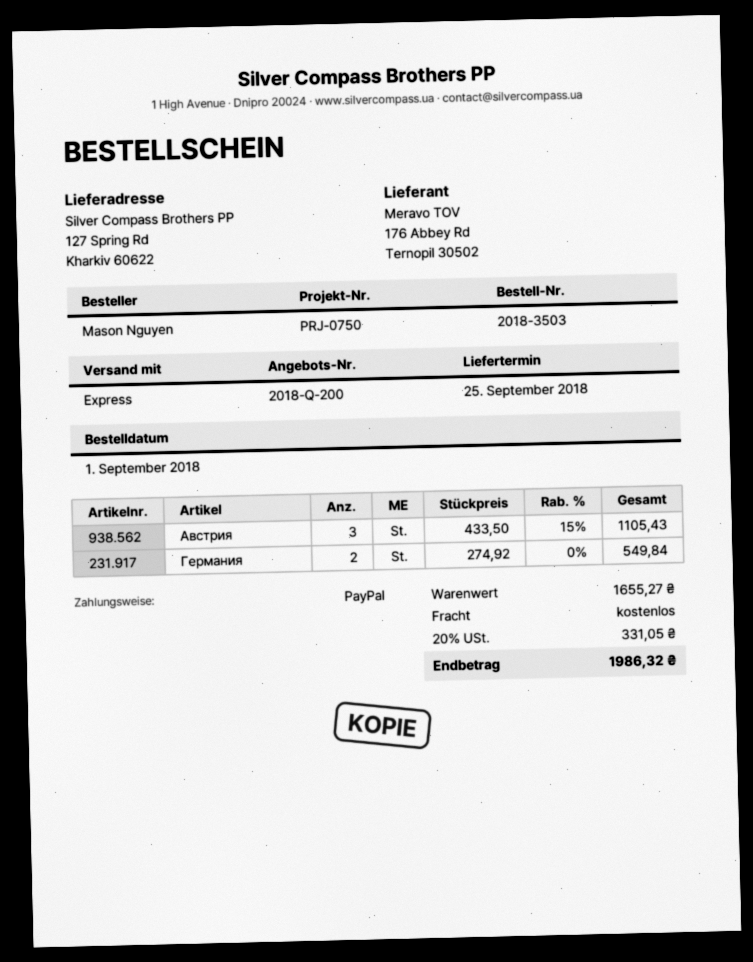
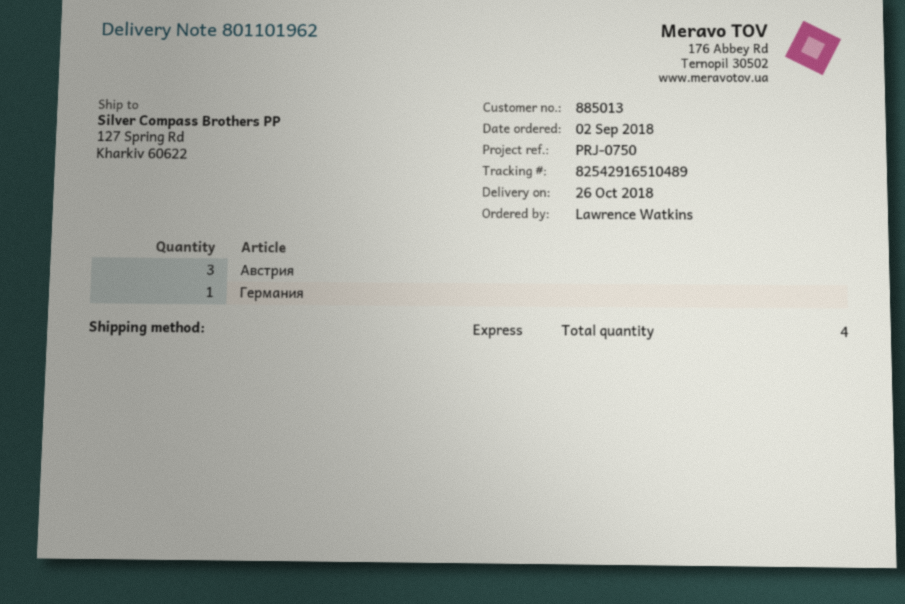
order date: 2018-09-01 -> 2018-09-02
delivery date: 2018-09-25 -> 2018-10-26
ordered by: Mason Nguyen -> Lawrence Watkins
Германия: 2 -> 1

